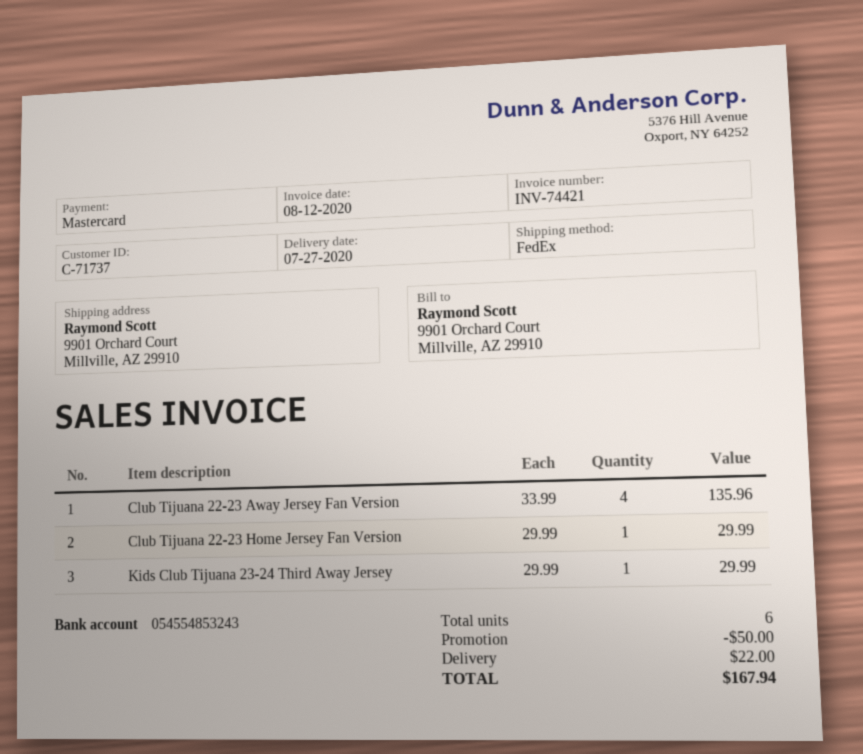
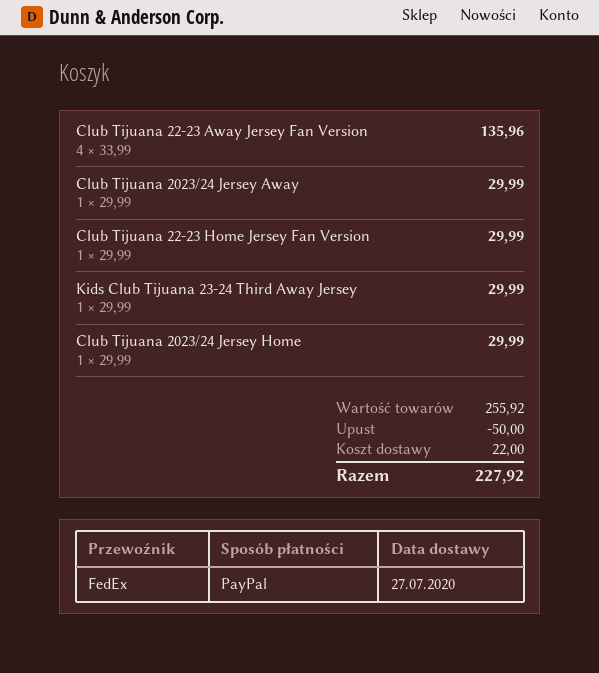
payment method: Mastercard -> PayPal
Club Tijuana 2023/24 Jersey Away: none -> 1 x 29.99 = 29.99
Club Tijuana 2023/24 Jersey Home: none -> 1 x 29.99 = 29.99
total: 167.94 -> 227.92

